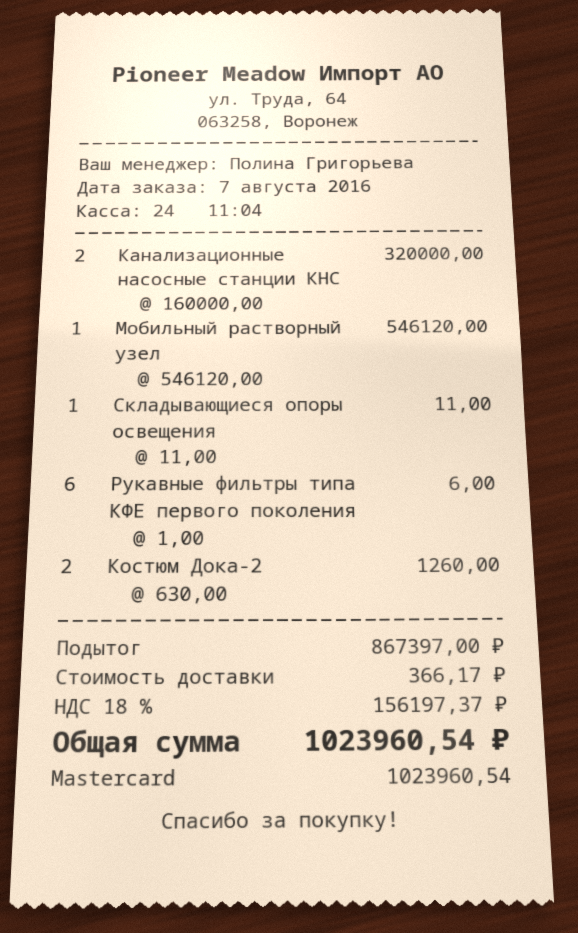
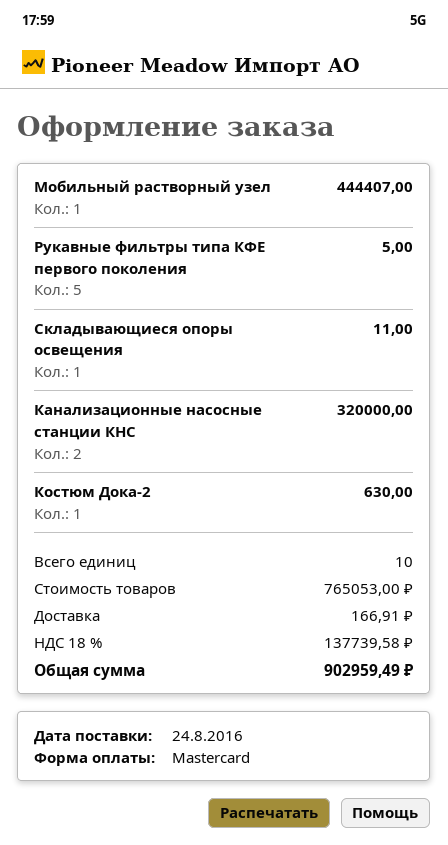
Мобильный растворный узел: 1 for 546120.00 -> 1 for 444407.00
Рукавные фильтры типа КФЕ первого поколения: 6 for 6.00 -> 5 for 5.00
Костюм Дока-2: 2 for 1260.00 -> 1 for 630.00
subtotal: 867397.00 -> 765053.00
shipping: 366.17 -> 166.91
tax: 18% = 156197.37 -> 18% = 137739.58
total: 1023960.54 -> 902959.49

